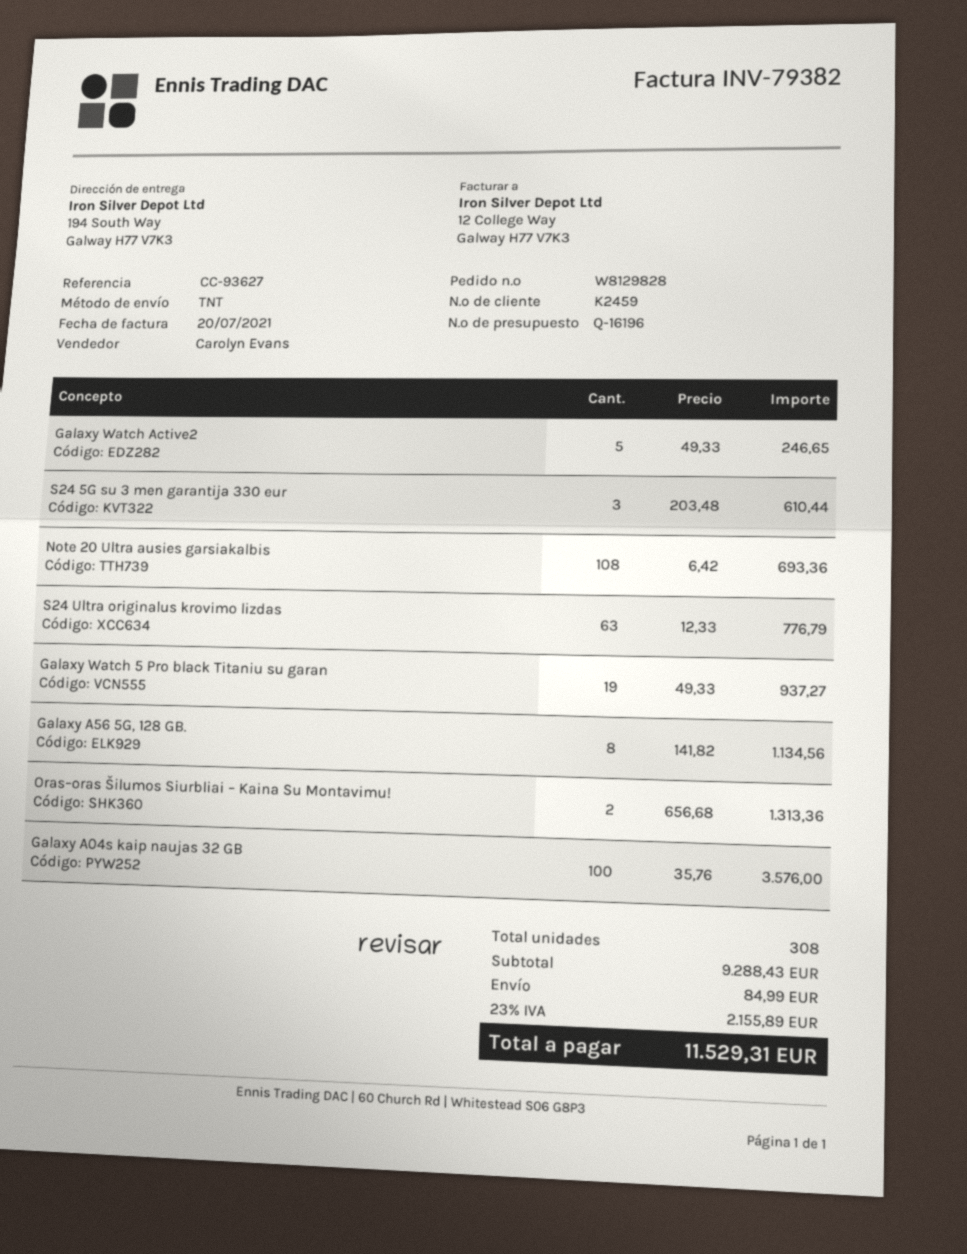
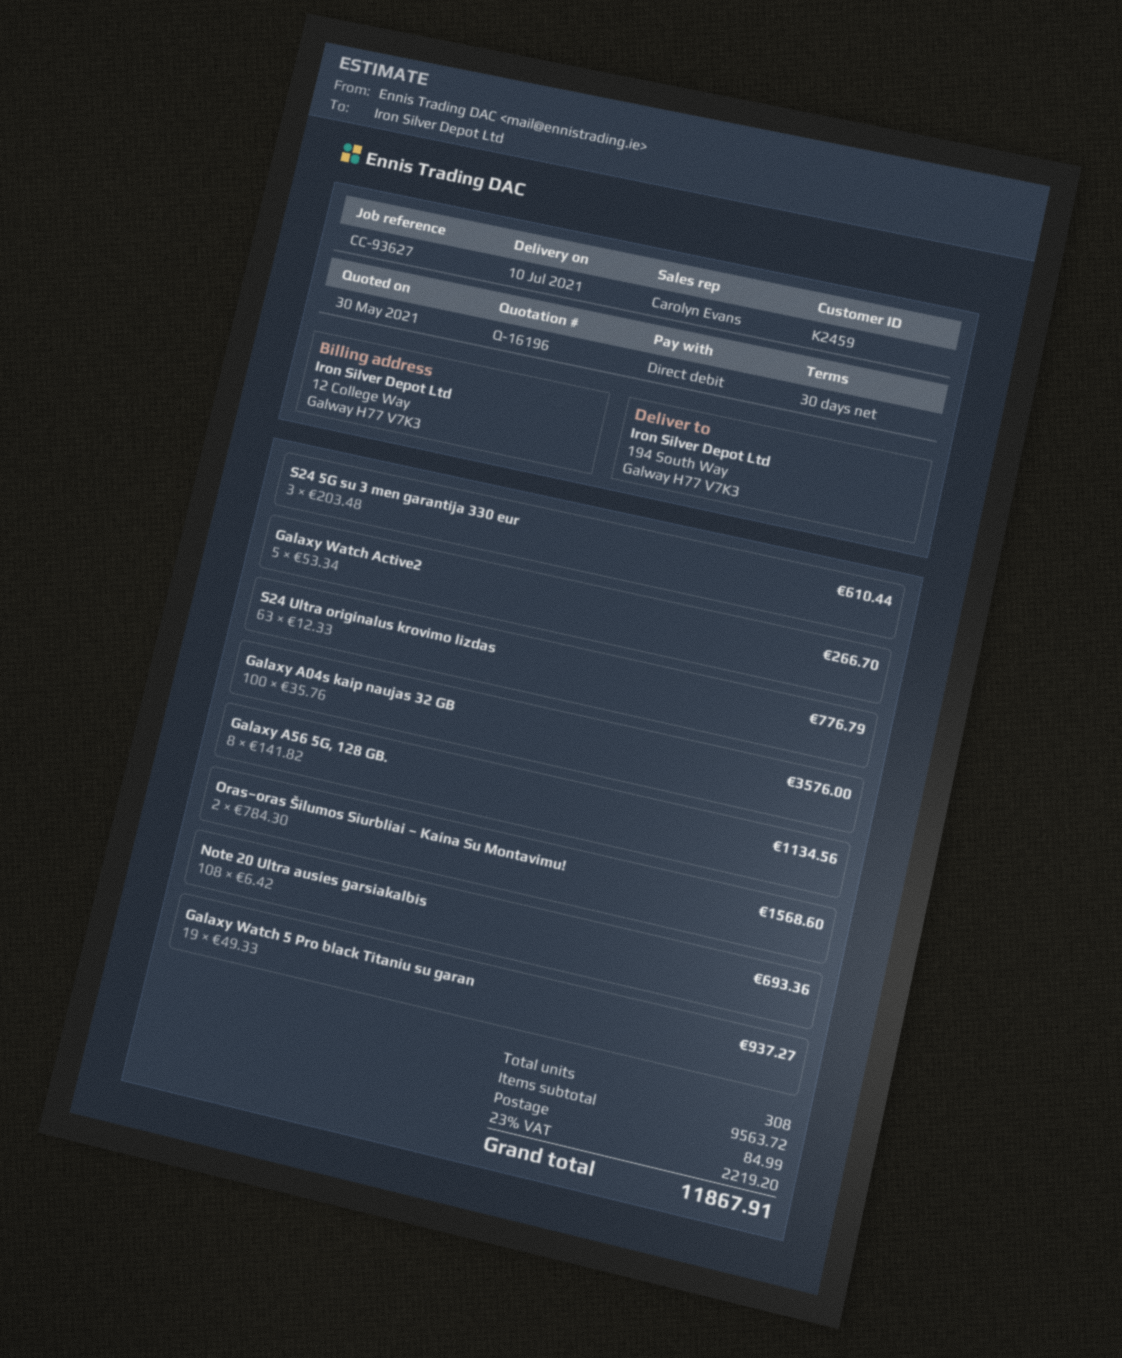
Galaxy Watch Active2: 5 x 49.33 = 246.65 -> 5 x 53.34 = 266.70
Oras–oras Šilumos Siurbliai – Kaina Su Montavimu!: 2 x 656.68 = 1313.36 -> 2 x 784.30 = 1568.60
subtotal: 9288.43 -> 9563.72
tax: 23% = 2155.89 -> 23% = 2219.20
total: 11529.31 -> 11867.91

